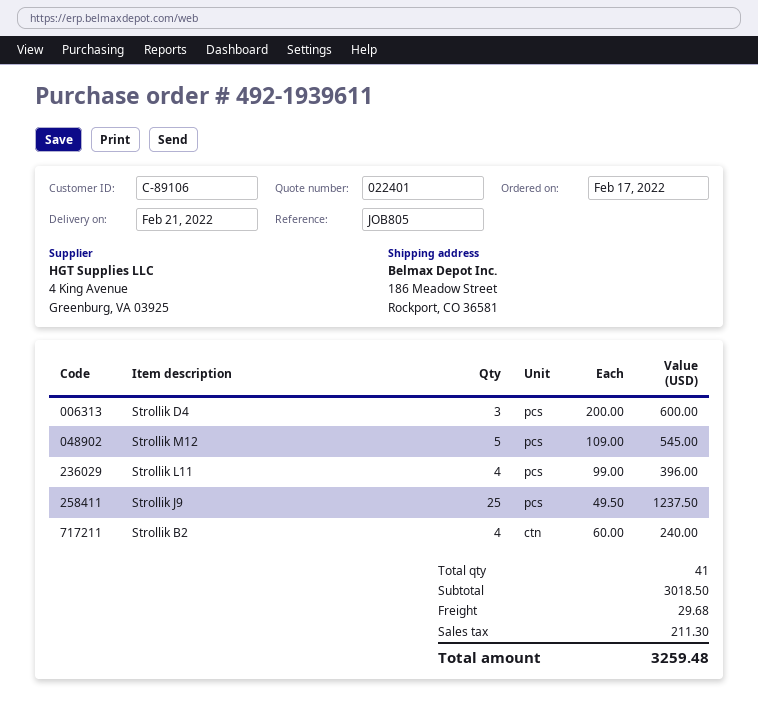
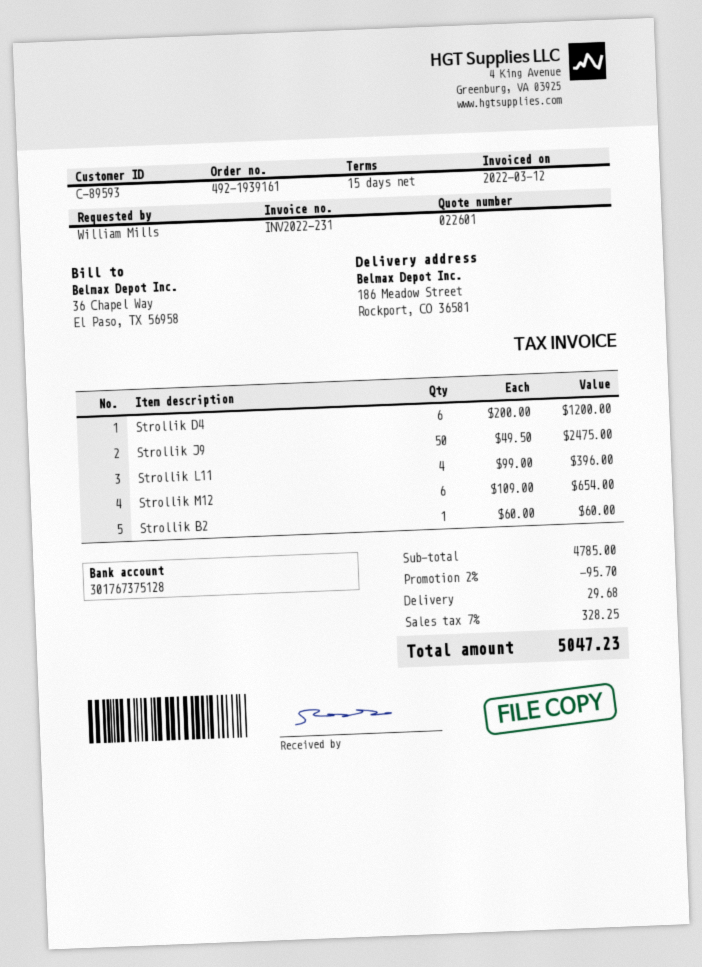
quote number: 022401 -> 022601
order number: 492-1939611 -> 492-1939161
customer number: C-89106 -> C-89593
Strollik D4: 3 x 200.00 = 600.00 -> 6 x 200.00 = 1200.00
Strollik M12: 5 x 109.00 = 545.00 -> 6 x 109.00 = 654.00
Strollik J9: 25 x 49.50 = 1237.50 -> 50 x 49.50 = 2475.00
Strollik B2: 4 x 60.00 = 240.00 -> 1 x 60.00 = 60.00
subtotal: 3018.50 -> 4785.00
discount: none -> 2% = 95.70
tax: 211.30 -> 328.25
total: 3259.48 -> 5047.23

